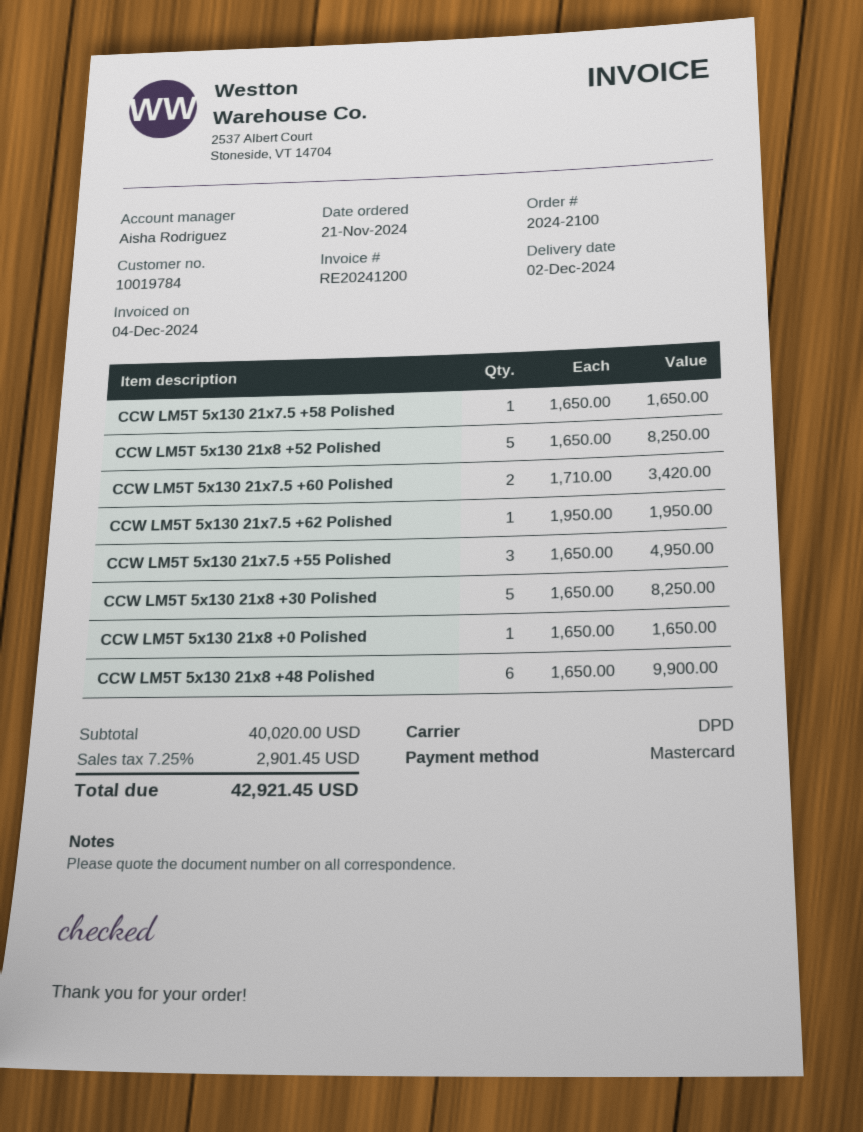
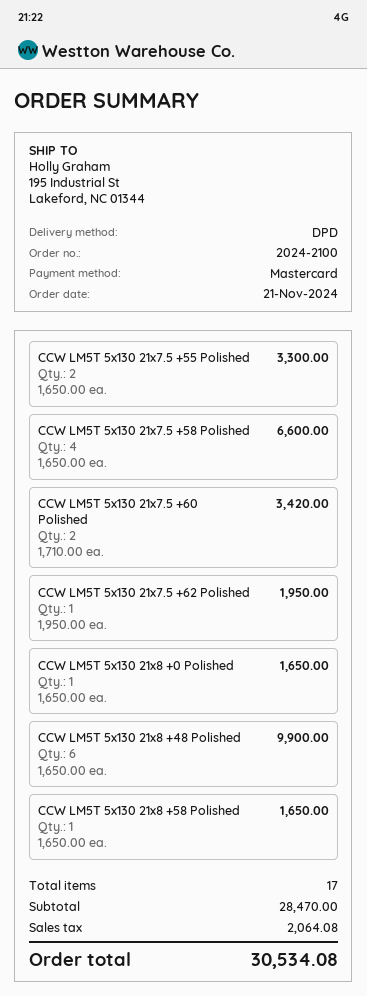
CCW LM5T 5x130 21x7.5 +58 Polished: 1 x 1650.00 = 1650.00 -> 4 x 1650.00 = 6600.00
CCW LM5T 5x130 21x8 +52 Polished: 5 x 1650.00 = 8250.00 -> none
CCW LM5T 5x130 21x7.5 +55 Polished: 3 x 1650.00 = 4950.00 -> 2 x 1650.00 = 3300.00
CCW LM5T 5x130 21x8 +30 Polished: 5 x 1650.00 = 8250.00 -> none
CCW LM5T 5x130 21x8 +58 Polished: none -> 1 x 1650.00 = 1650.00
subtotal: 40020.00 -> 28470.00
tax: 2901.45 -> 2064.08
total: 42921.45 -> 30534.08

